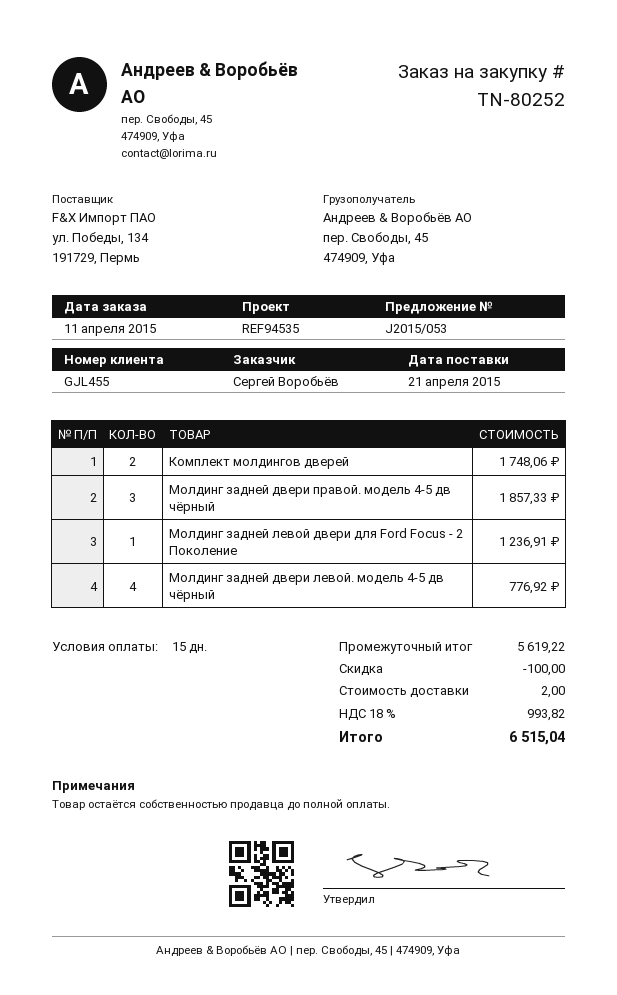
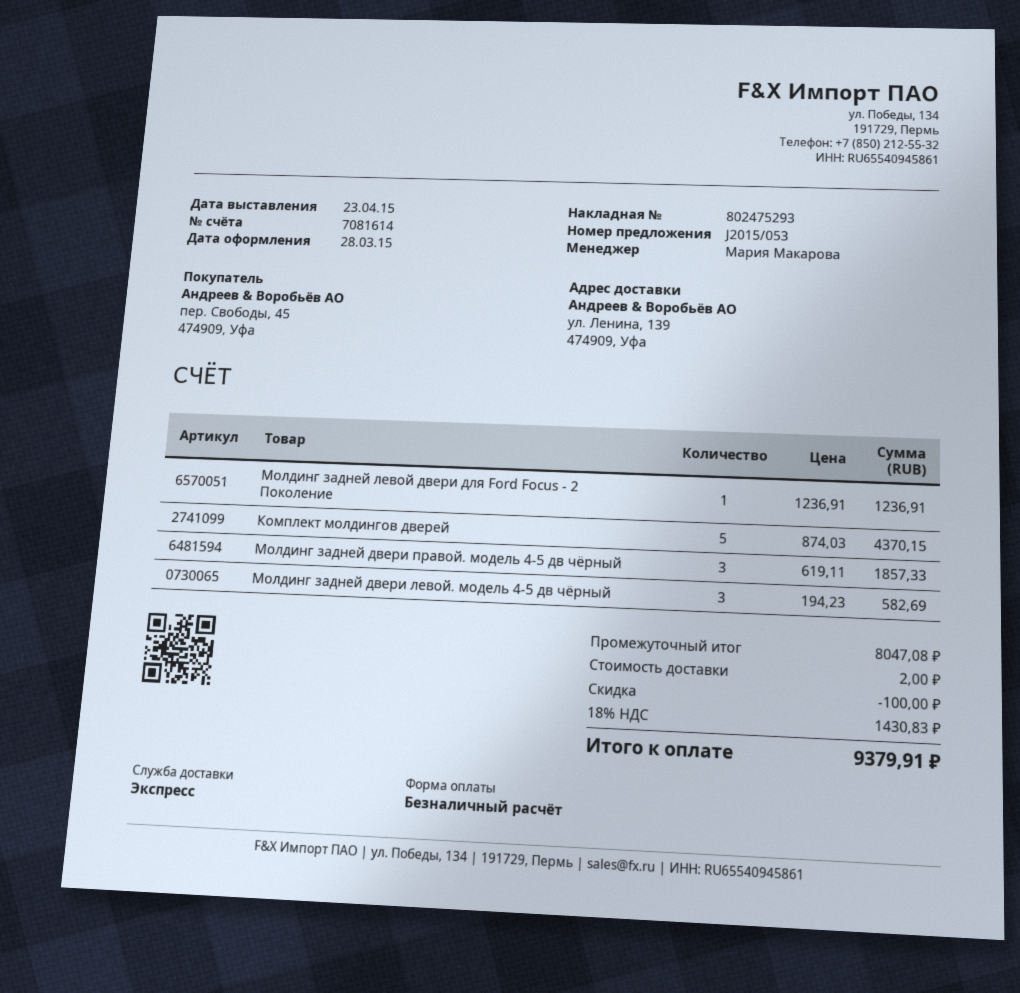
order date: 2015-04-11 -> 2015-03-28
ship to: пер. Свободы, 45, 474909, Уфа -> ул. Ленина, 139, 474909, Уфа
Комплект молдингов дверей: 2 for 1748.06 -> 5 for 4370.15
Молдинг задней двери левой. модель 4-5 дв чёрный: 4 for 776.92 -> 3 for 582.69
subtotal: 5619.22 -> 8047.08
tax: 18% = 993.82 -> 18% = 1430.83
total: 6515.04 -> 9379.91

